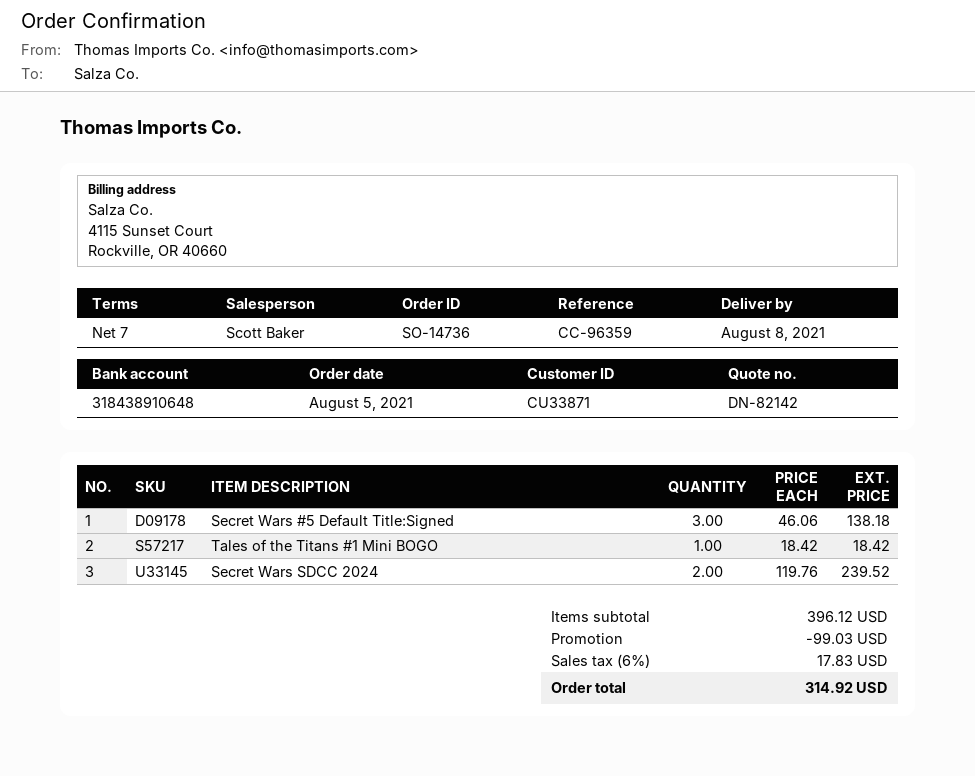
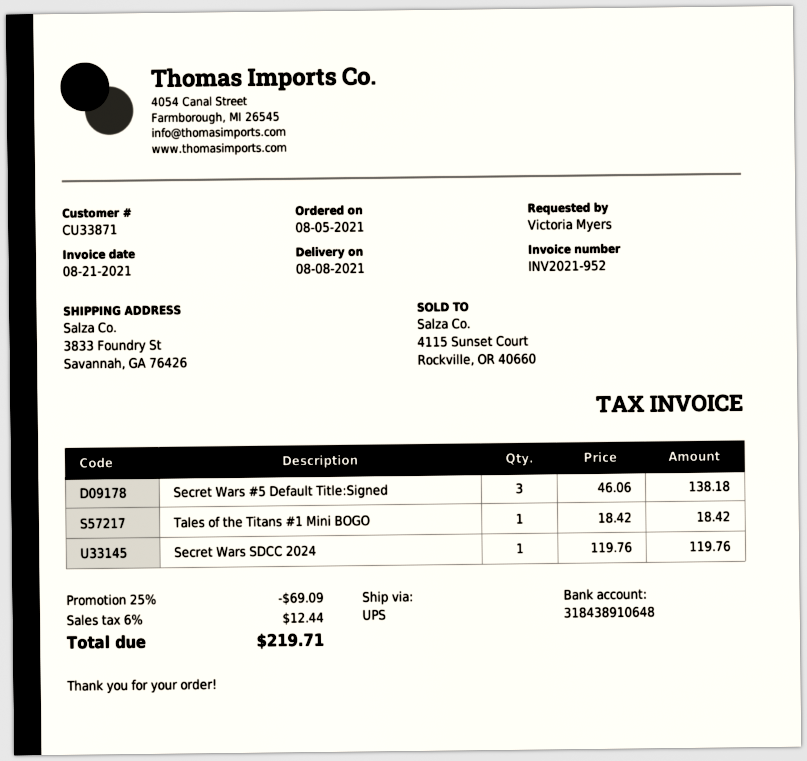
Secret Wars SDCC 2024: 2 x 119.76 = 239.52 -> 1 x 119.76 = 119.76
discount: 99.03 -> 69.09
tax: 6% = 17.83 -> 6% = 12.44
total: 314.92 -> 219.71

